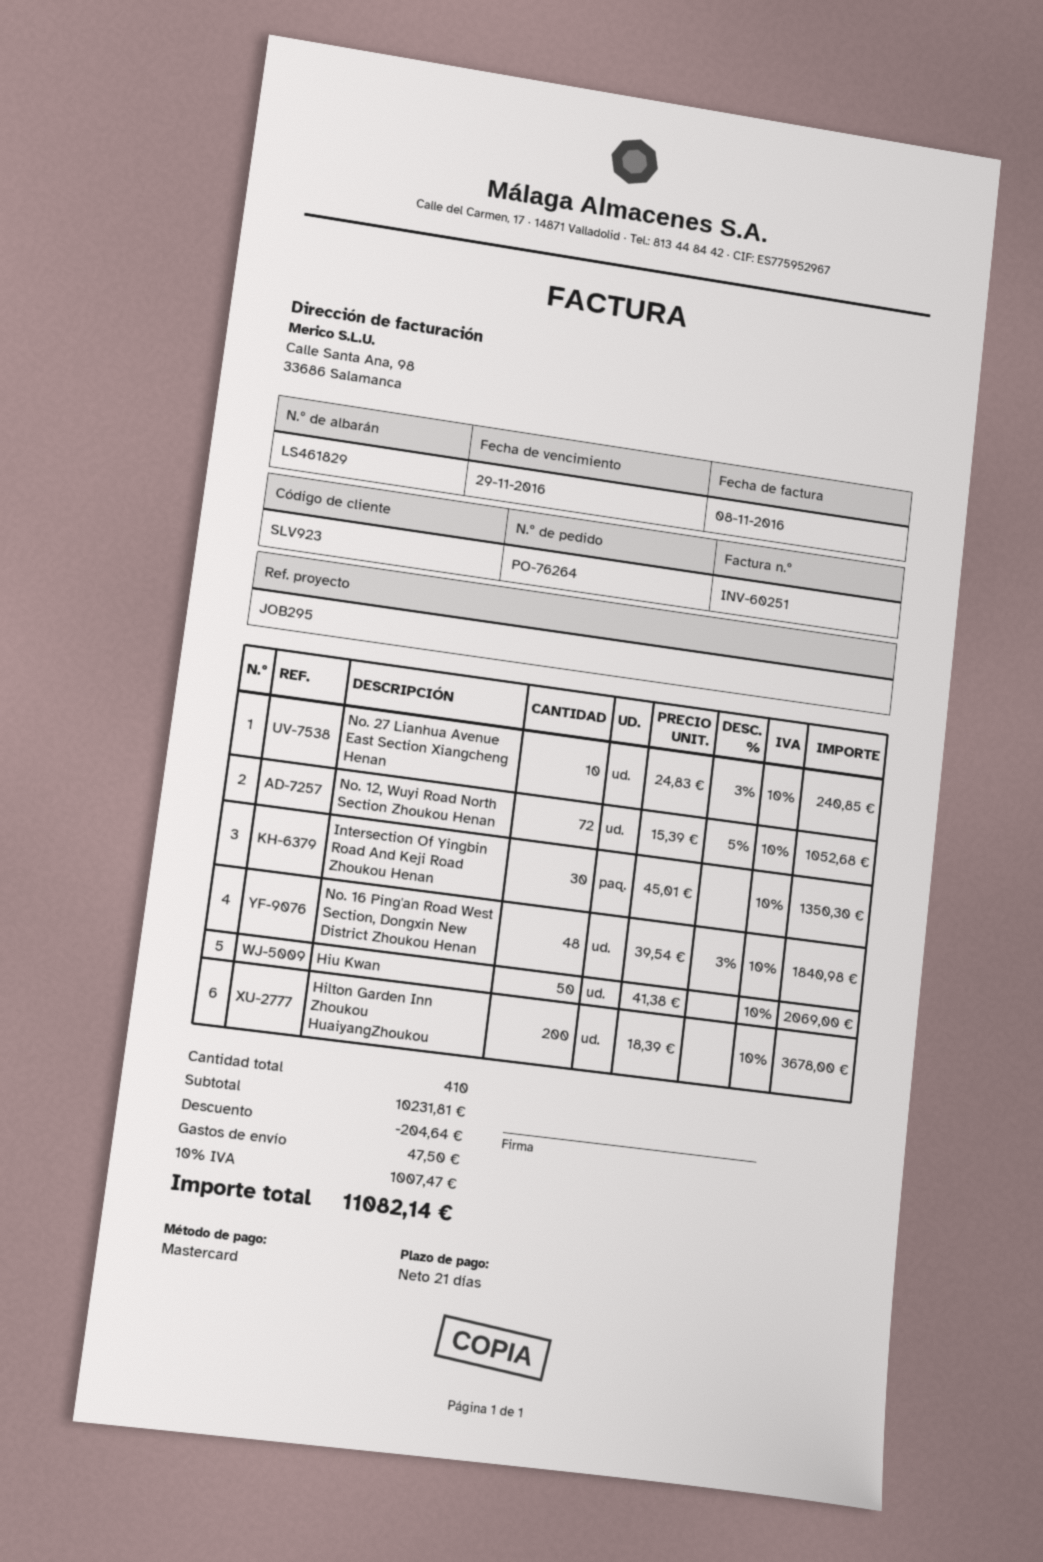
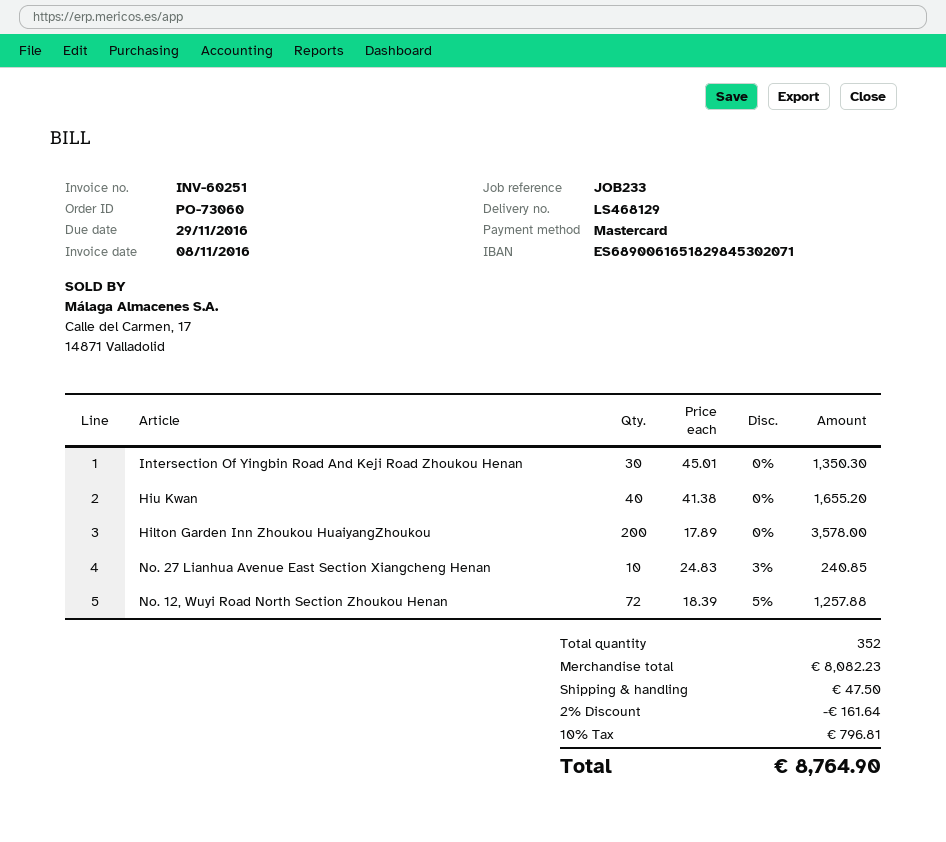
order number: PO-76264 -> PO-73060
delivery note number: LS461829 -> LS468129
reference: JOB295 -> JOB233
No. 12, Wuyi Road North Section Zhoukou Henan: 72 x 15.39 - 5% = 1052.68 -> 72 x 18.39 - 5% = 1257.88
No. 16 Ping'an Road West Section, Dongxin New District Zhoukou Henan: 48 x 39.54 - 3% = 1840.98 -> none
Hiu Kwan: 50 x 41.38 = 2069.00 -> 40 x 41.38 = 1655.20
Hilton Garden Inn Zhoukou HuaiyangZhoukou: 200 x 18.39 = 3678.00 -> 200 x 17.89 = 3578.00
total quantity: 410 -> 352
subtotal: 10231.81 -> 8082.23
discount: 204.64 -> 161.64
tax: 10% = 1007.47 -> 10% = 796.81
total: 11082.14 -> 8764.90

